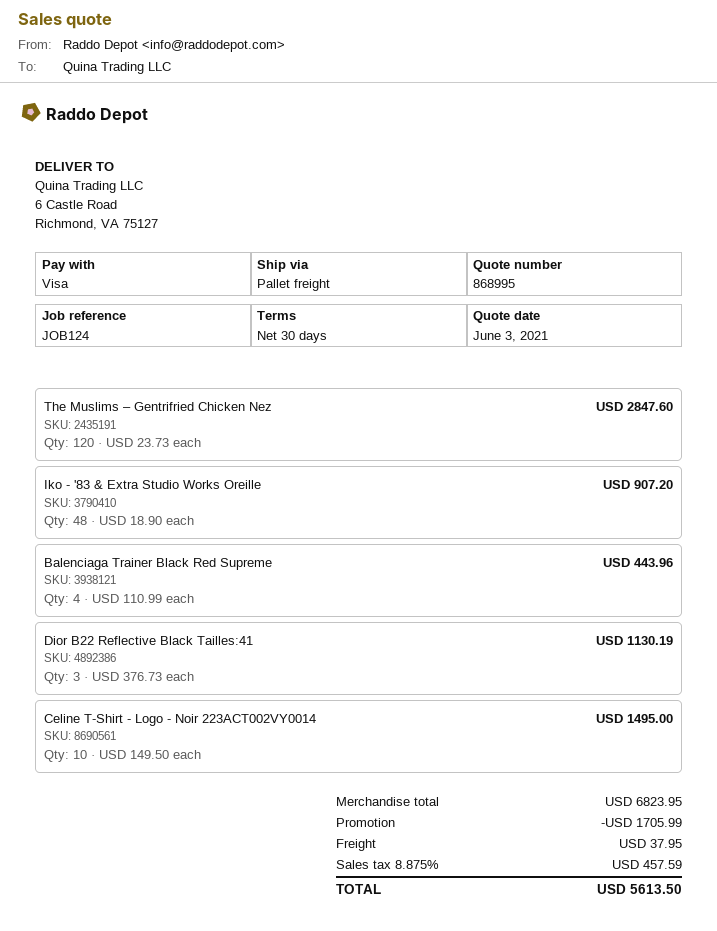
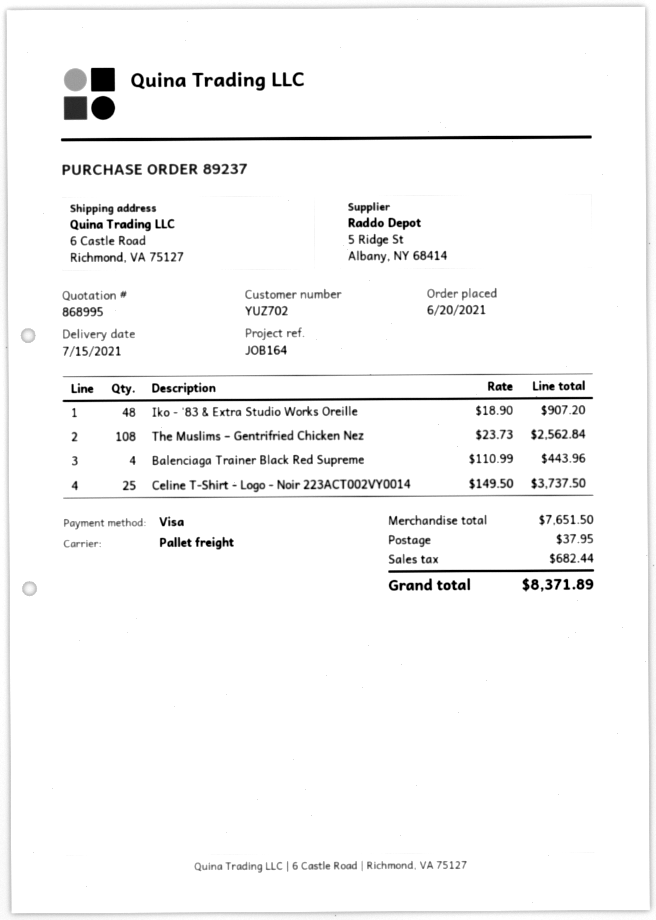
reference: JOB124 -> JOB164
The Muslims – Gentrifried Chicken Nez: 120 x 23.73 = 2847.60 -> 108 x 23.73 = 2562.84
Dior B22 Reflective Black Tailles:41: 3 x 376.73 = 1130.19 -> none
Celine T-Shirt - Logo - Noir 223ACT002VY0014: 10 x 149.50 = 1495.00 -> 25 x 149.50 = 3737.50
subtotal: 6823.95 -> 7651.50
discount: 1705.99 -> none
tax: 457.59 -> 682.44
total: 5613.50 -> 8371.89

